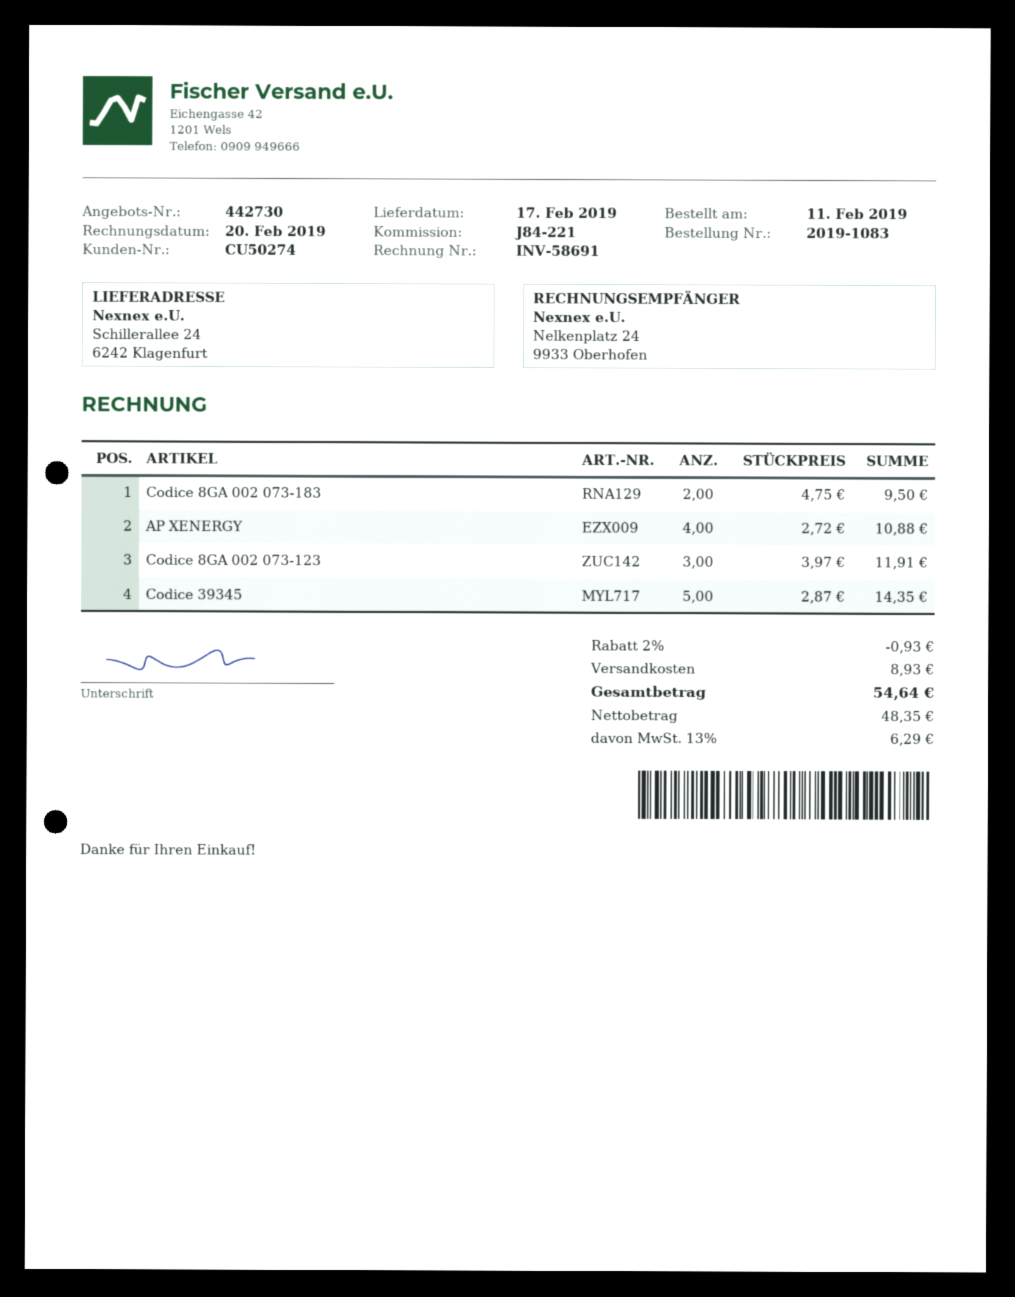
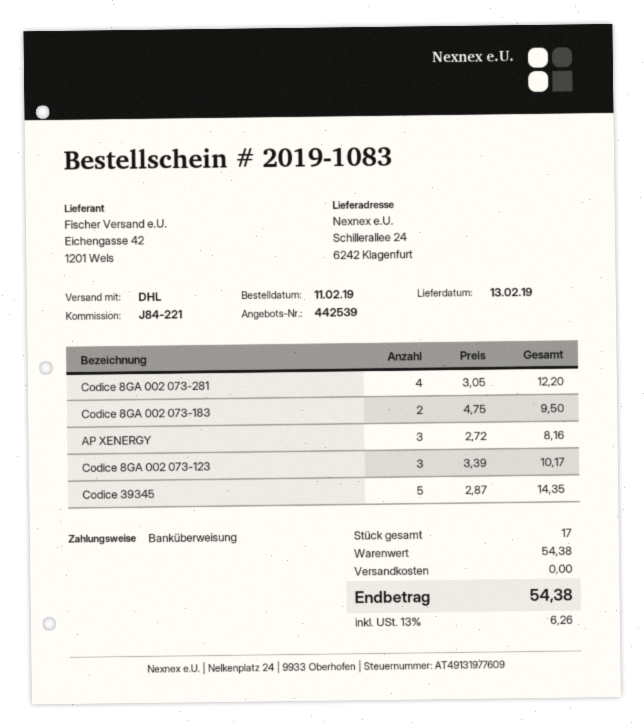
quote number: 442730 -> 442539
delivery date: 2019-02-17 -> 2019-02-13
AP XENERGY: 4 x 2.72 = 10.88 -> 3 x 2.72 = 8.16
Codice 8GA 002 073-123: 3 x 3.97 = 11.91 -> 3 x 3.39 = 10.17
Codice 8GA 002 073-281: none -> 4 x 3.05 = 12.20
discount: 2% = 0.93 -> none
shipping: 8.93 -> 0.00
tax: 13% = 6.29 -> 13% = 6.26
total: 54.64 -> 54.38

